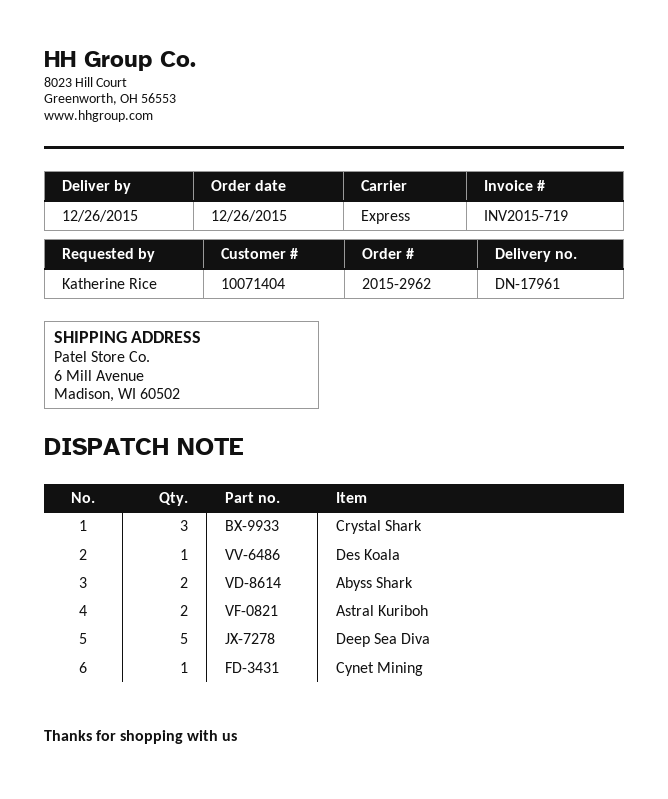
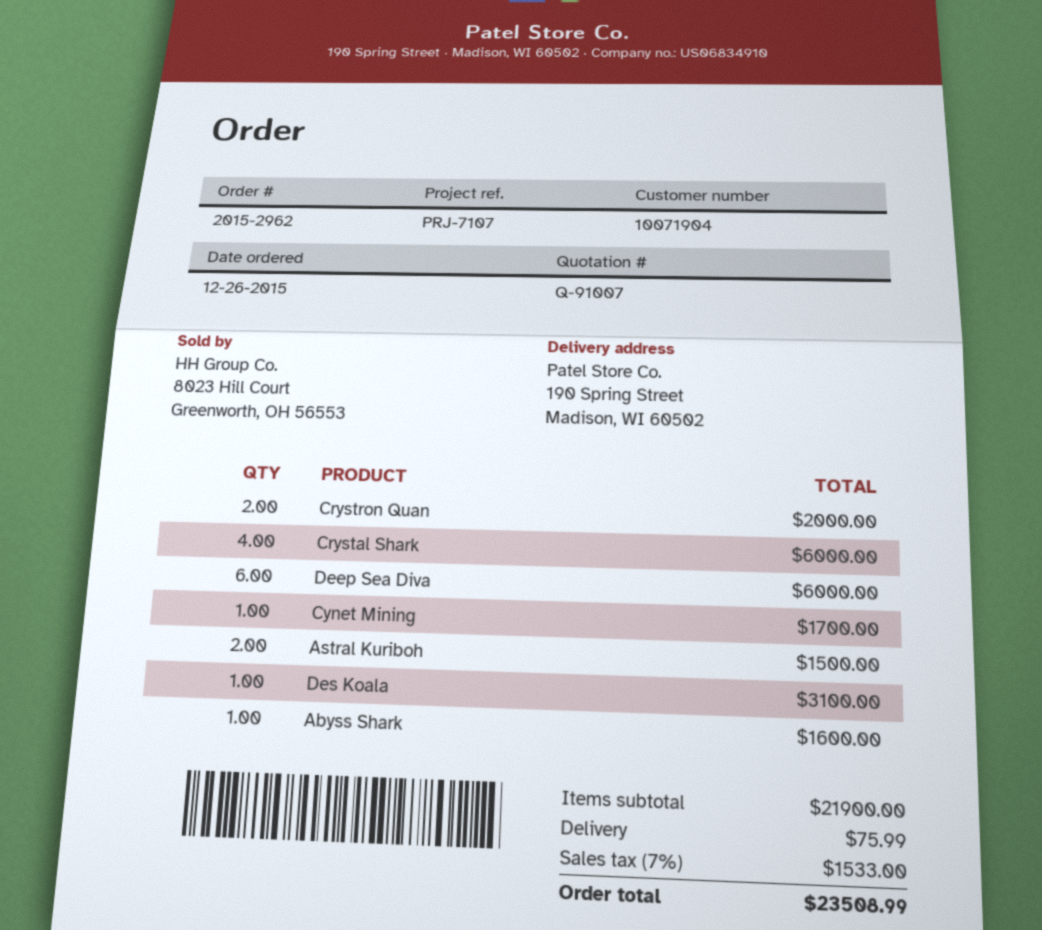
customer number: 10071404 -> 10071904
ship to: 6 Mill Avenue, Madison, WI 60502 -> 190 Spring Street, Madison, WI 60502
Crystal Shark: 3 -> 4
Abyss Shark: 2 -> 1
Deep Sea Diva: 5 -> 6
Crystron Quan: none -> 2

